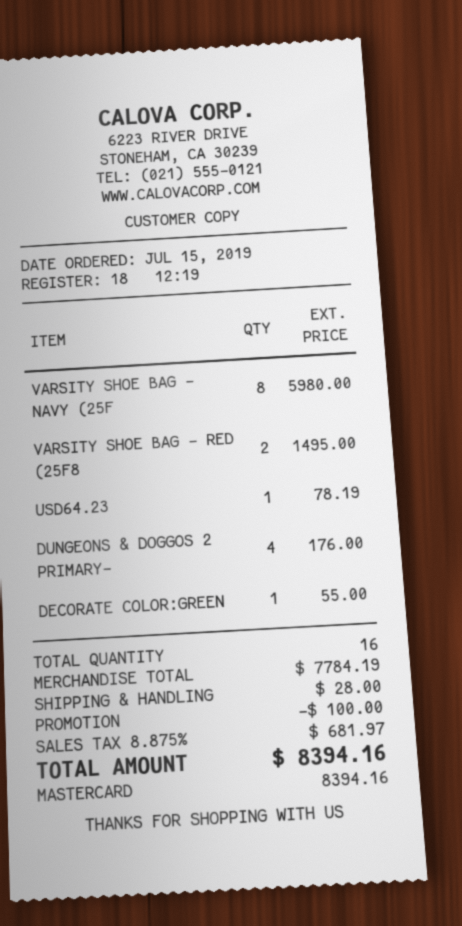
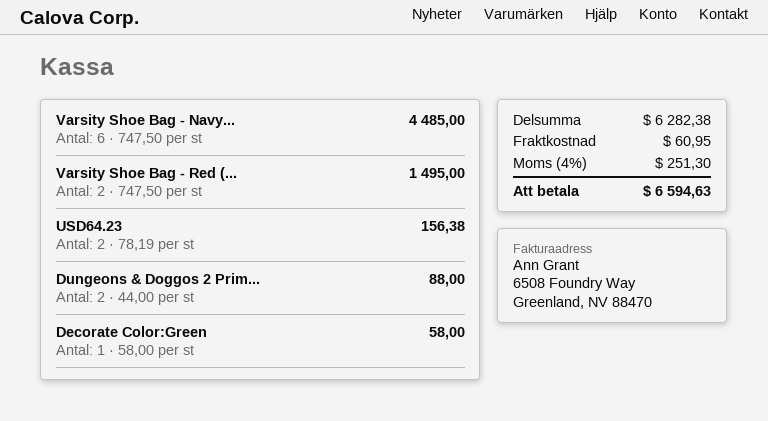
VARSITY SHOE BAG - NAVY (25F: 8 for 5980.00 -> 6 for 4485.00
USD64.23: 1 for 78.19 -> 2 for 156.38
DUNGEONS & DOGGOS 2 PRIMARY-: 4 for 176.00 -> 2 for 88.00
DECORATE COLOR:GREEN: 1 for 55.00 -> 1 for 58.00
subtotal: 7784.19 -> 6282.38
discount: 100.00 -> none
shipping: 28.00 -> 60.95
tax: 8.875% = 681.97 -> 4% = 251.30
total: 8394.16 -> 6594.63

